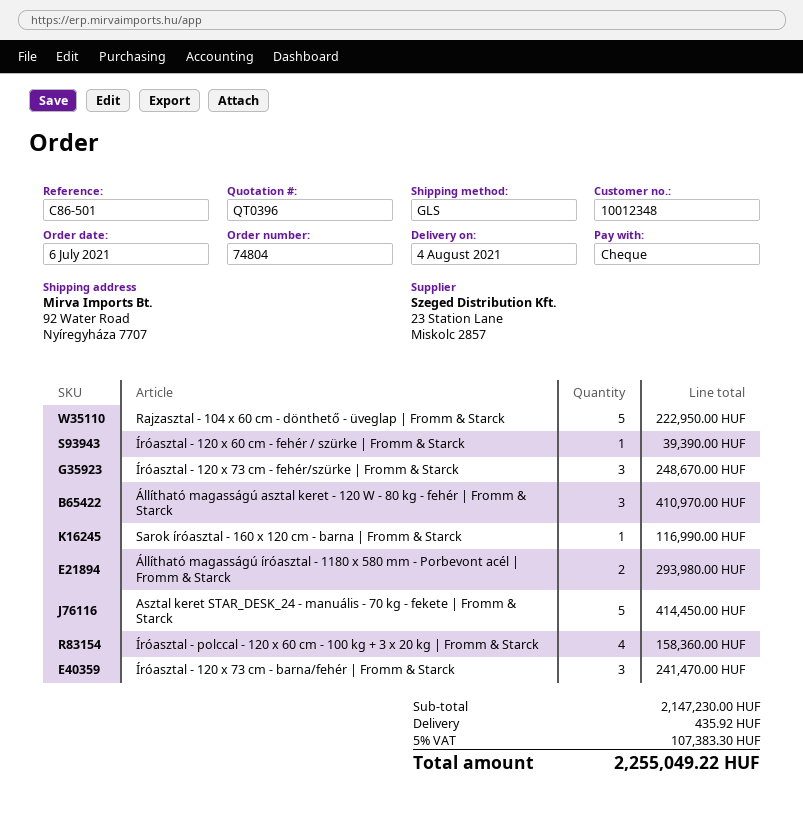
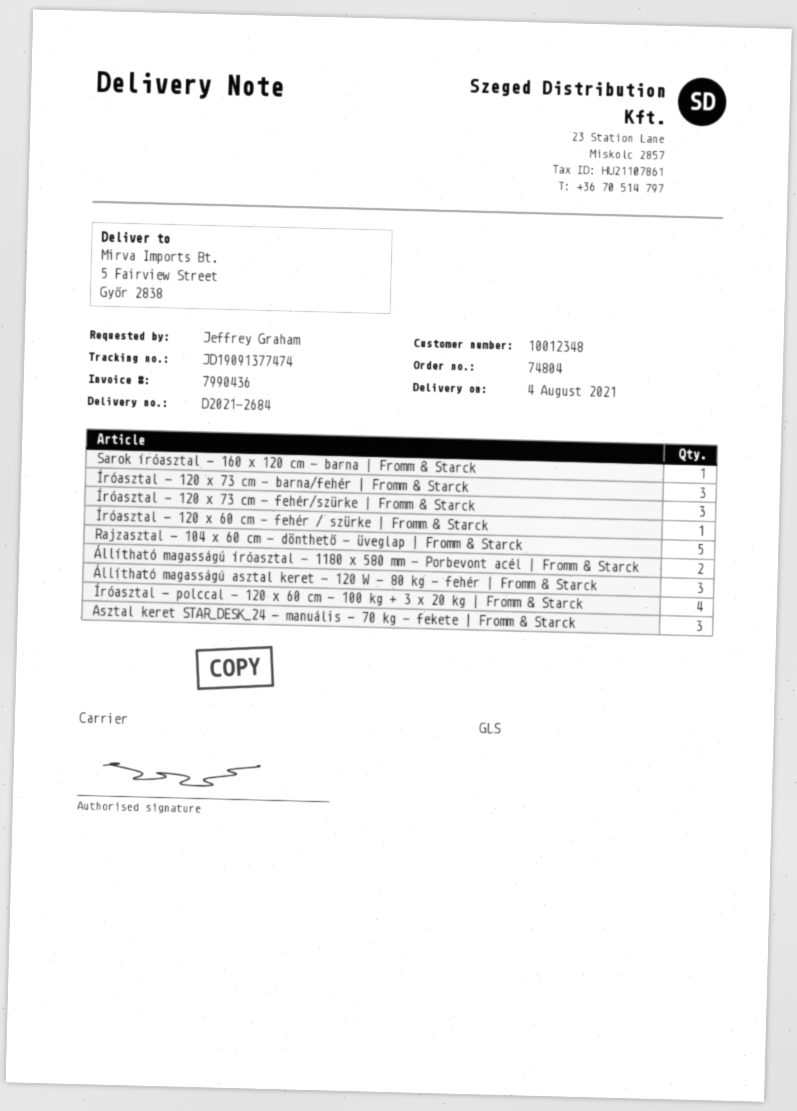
ship to: 92 Water Road, Nyíregyháza 7707 -> 5 Fairview Street, Győr 2838
Asztal keret STAR_DESK_24 - manuális - 70 kg - fekete | Fromm & Starck: 5 -> 3

